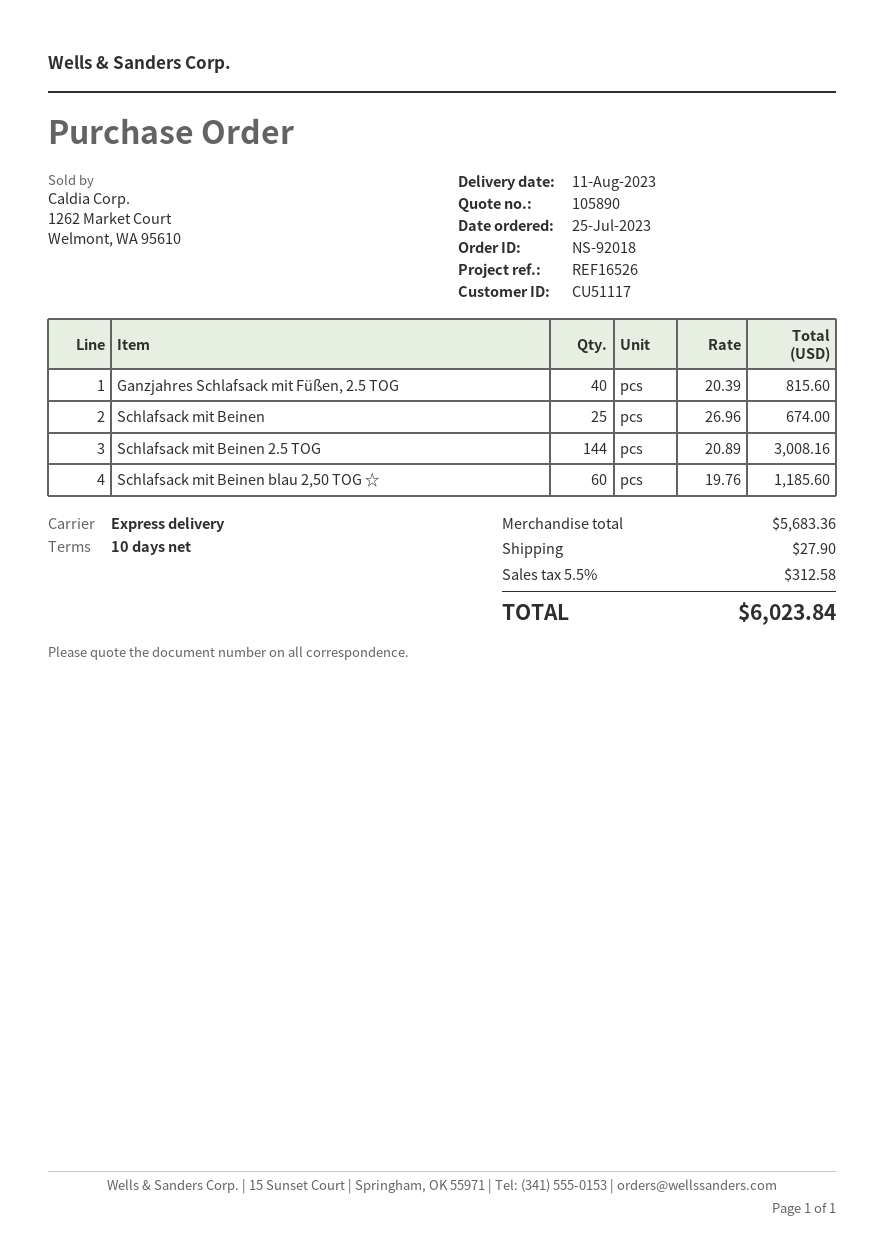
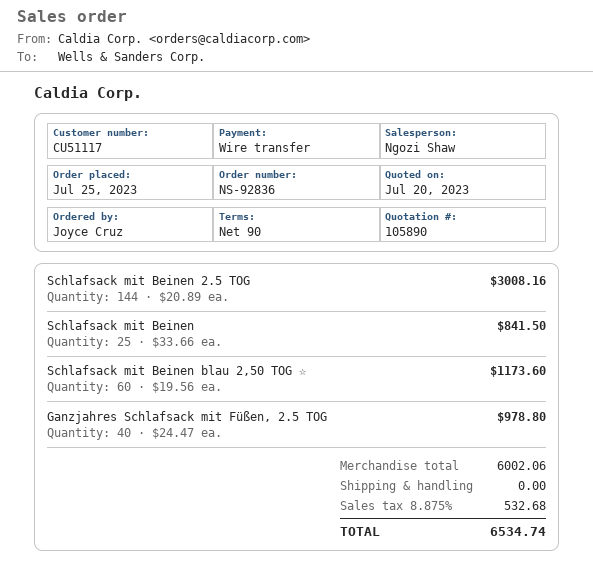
order number: NS-92018 -> NS-92836
payment terms: 10 days -> 90 days
Ganzjahres Schlafsack mit Füßen, 2.5 TOG: 40 x 20.39 = 815.60 -> 40 x 24.47 = 978.80
Schlafsack mit Beinen: 25 x 26.96 = 674.00 -> 25 x 33.66 = 841.50
Schlafsack mit Beinen blau 2,50 TOG ☆: 60 x 19.76 = 1185.60 -> 60 x 19.56 = 1173.60
subtotal: 5683.36 -> 6002.06
shipping: 27.90 -> 0.00
tax: 5.5% = 312.58 -> 8.875% = 532.68
total: 6023.84 -> 6534.74

